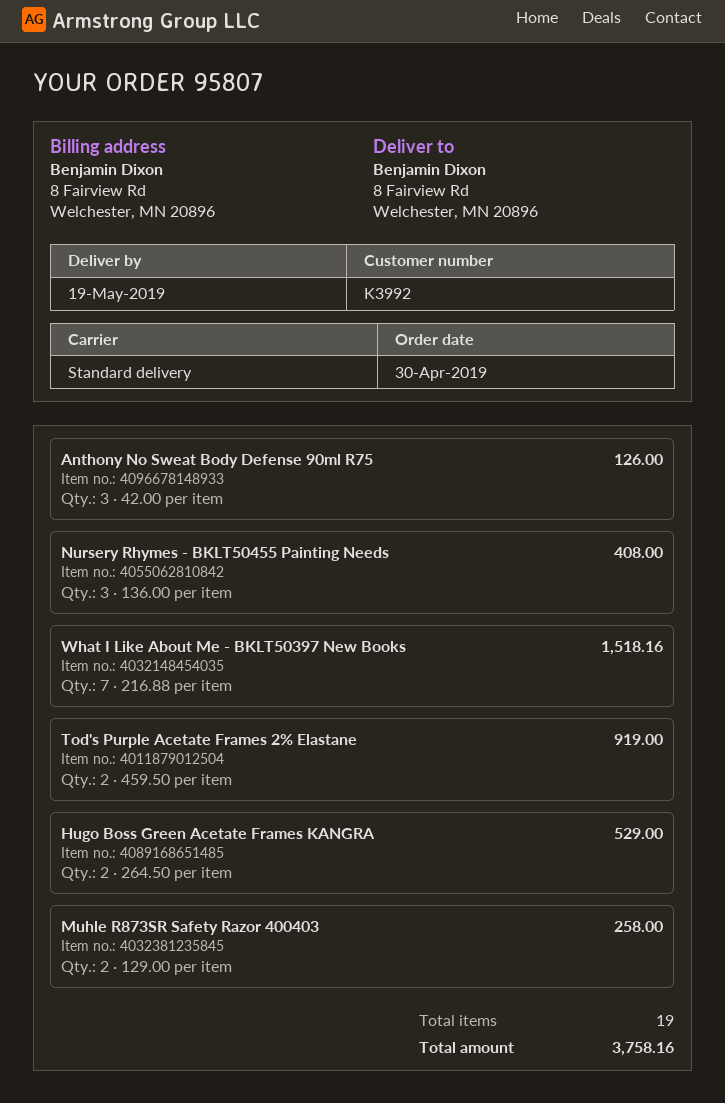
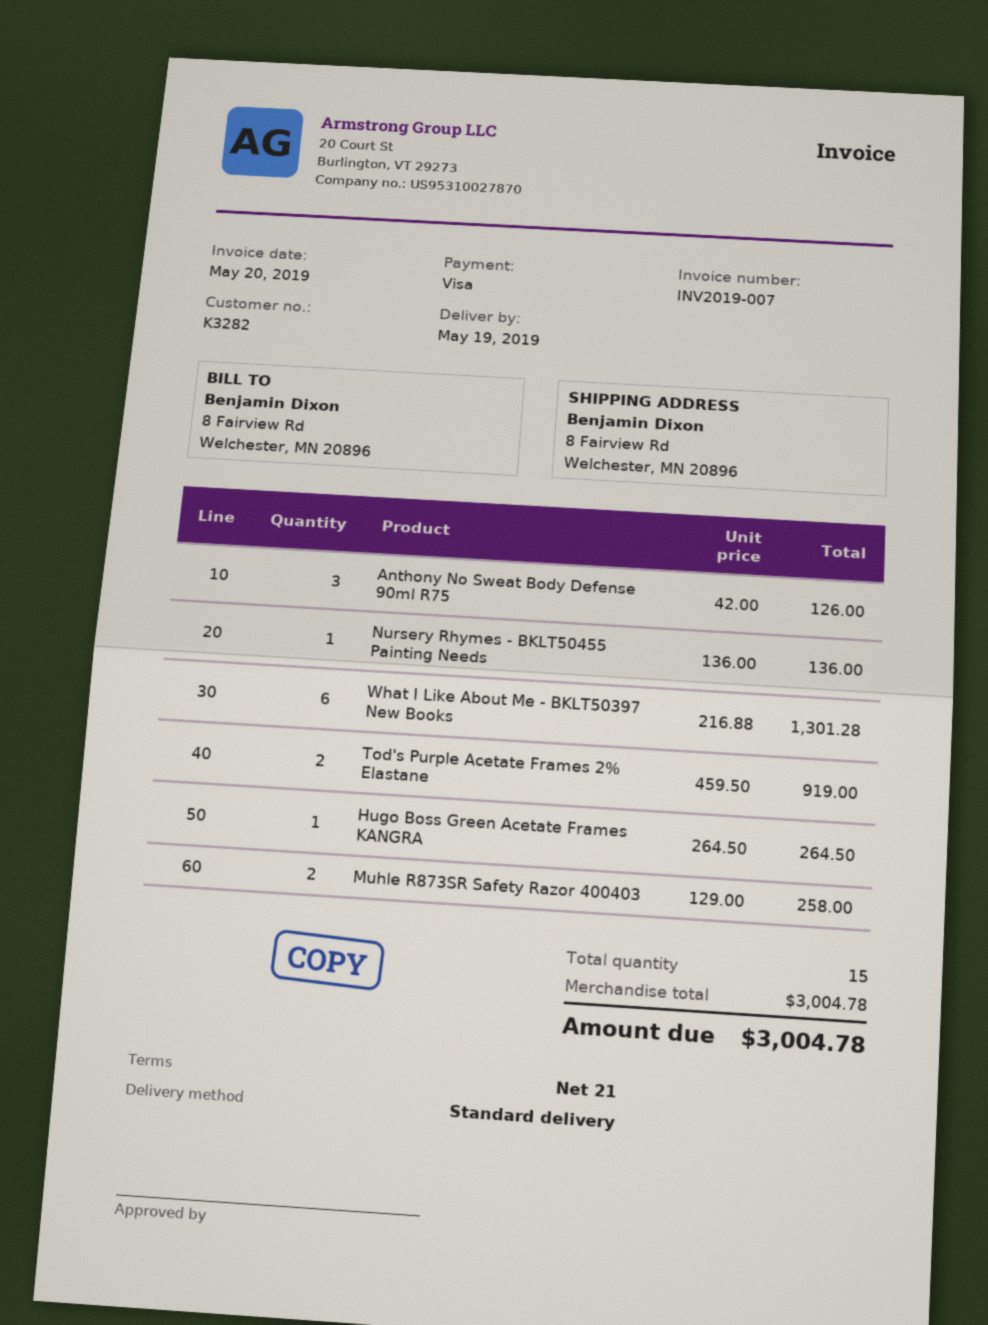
customer number: K3992 -> K3282
Nursery Rhymes - BKLT50455 Painting Needs: 3 x 136.00 = 408.00 -> 1 x 136.00 = 136.00
What I Like About Me - BKLT50397 New Books: 7 x 216.88 = 1518.16 -> 6 x 216.88 = 1301.28
Hugo Boss Green Acetate Frames KANGRA: 2 x 264.50 = 529.00 -> 1 x 264.50 = 264.50
total quantity: 19 -> 15
total: 3758.16 -> 3004.78

